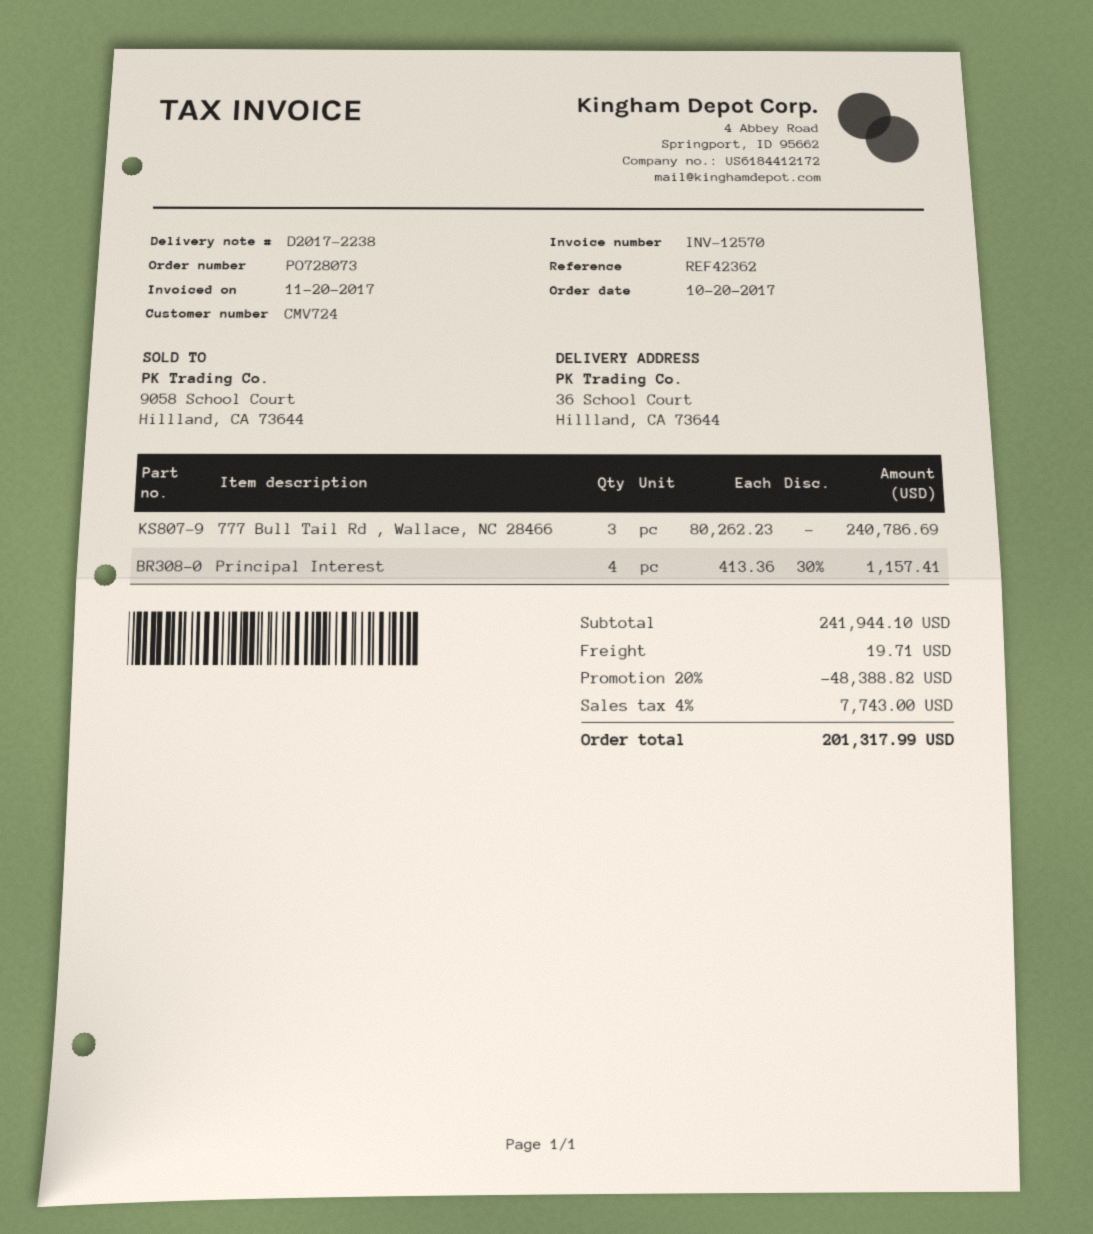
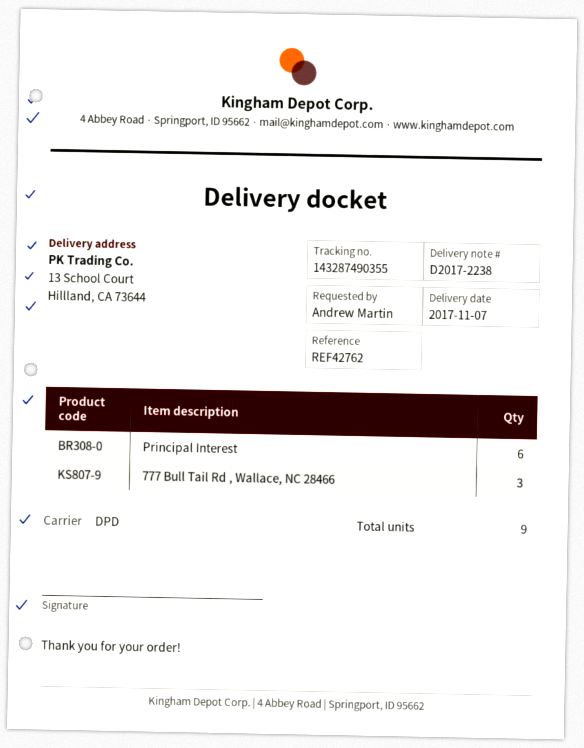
reference: REF42362 -> REF42762
ship to: 36 School Court, Hillland, CA 73644 -> 13 School Court, Hillland, CA 73644
Principal Interest: 4 -> 6

